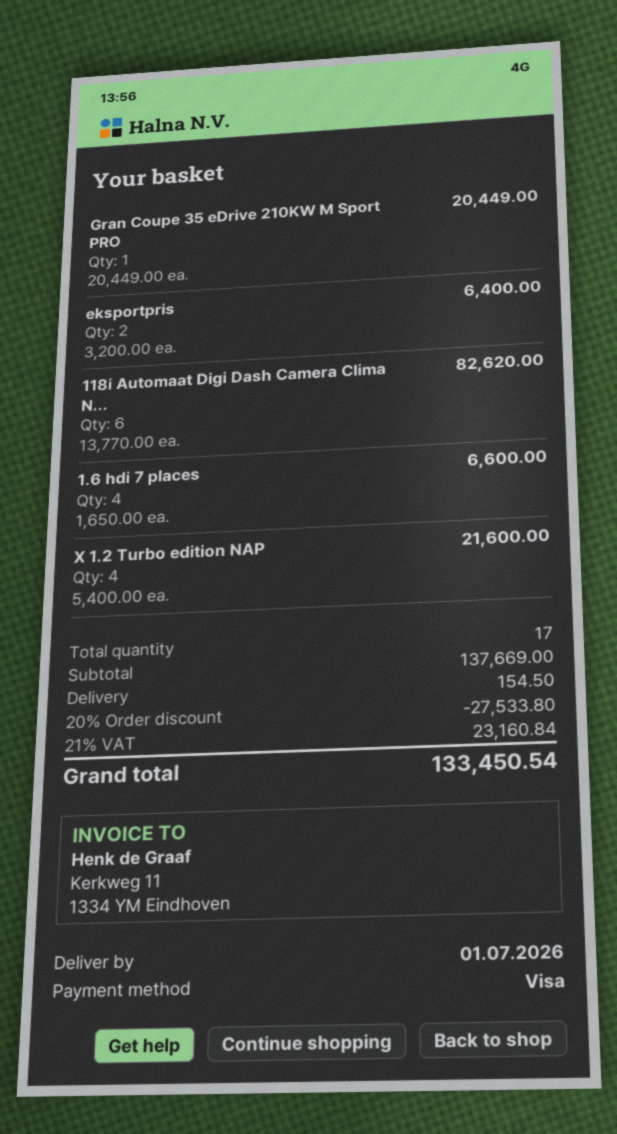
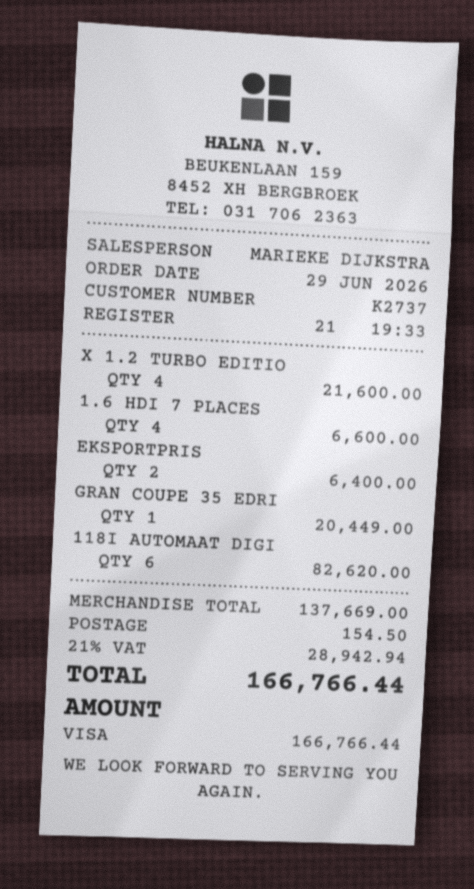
discount: 20% = 27533.80 -> none
tax: 21% = 23160.84 -> 21% = 28942.94
total: 133450.54 -> 166766.44

